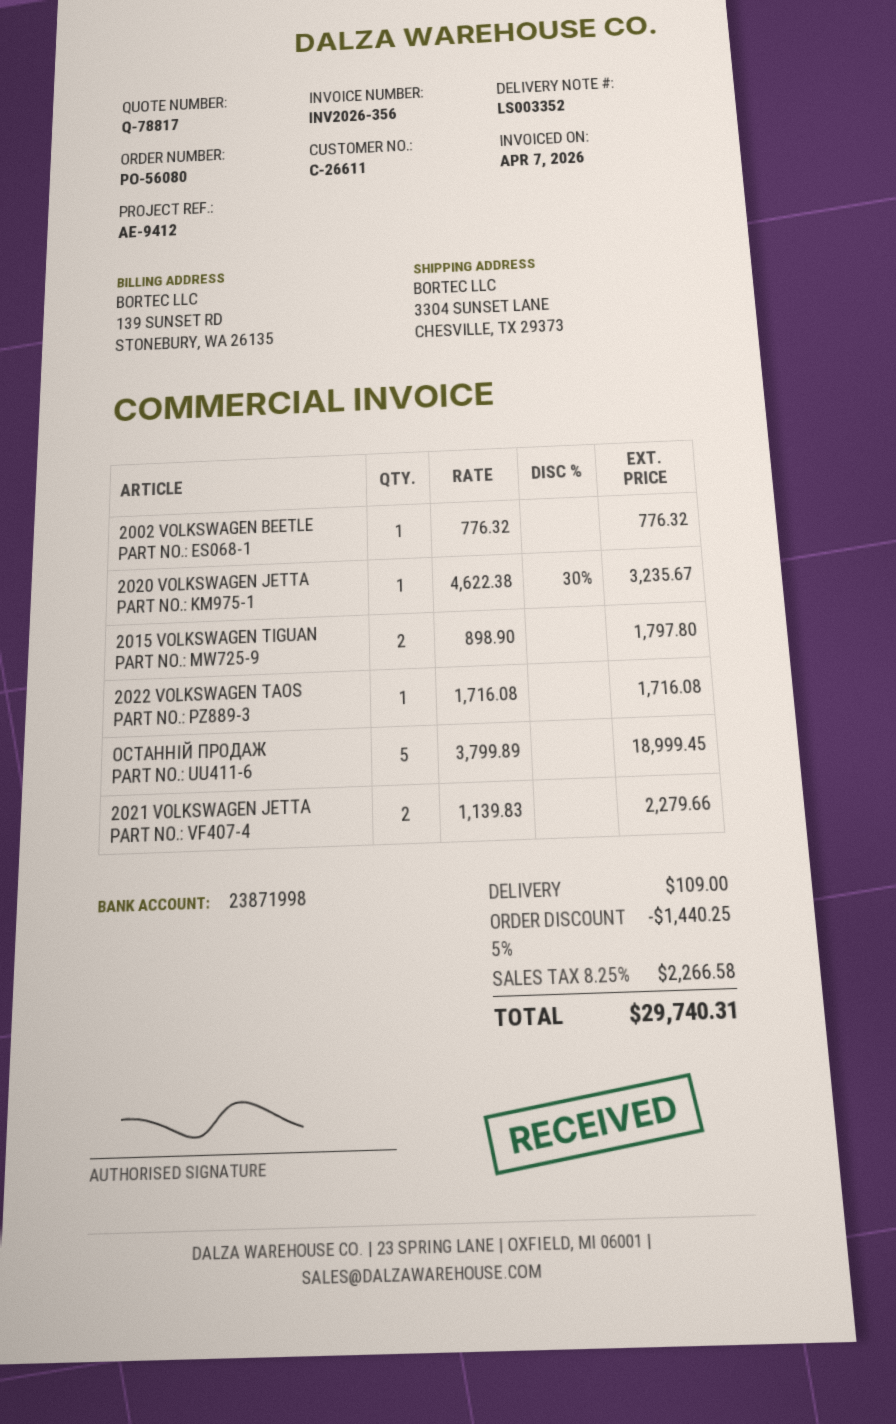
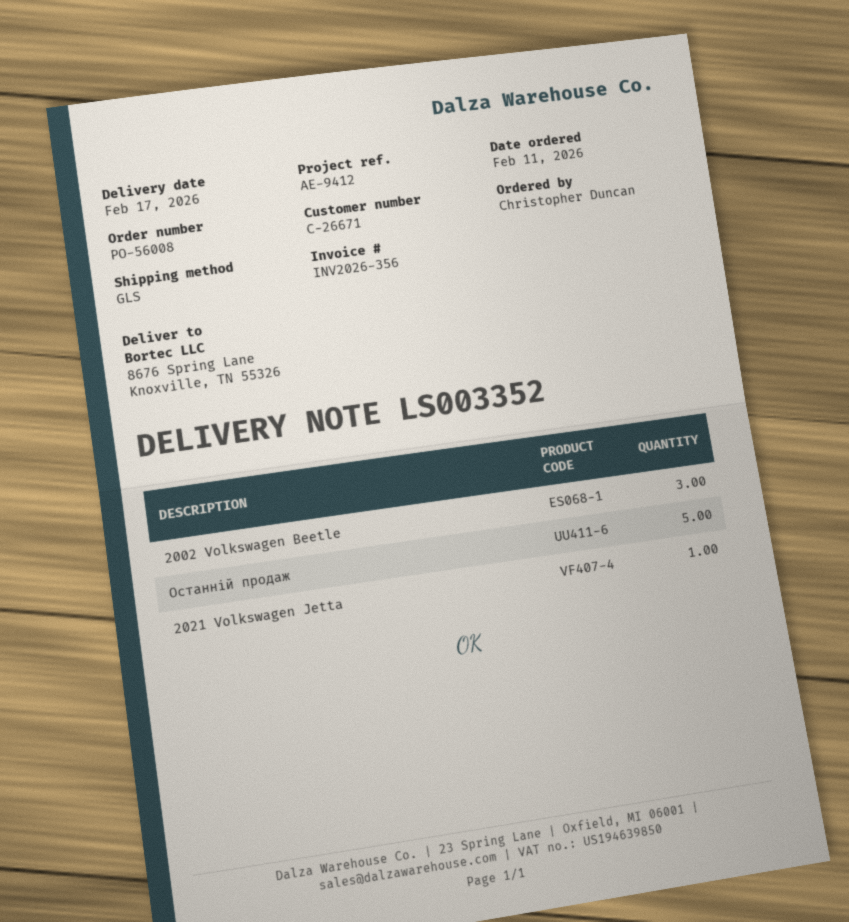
order number: PO-56080 -> PO-56008
customer number: C-26611 -> C-26671
ship to: 3304 SUNSET LANE, CHESVILLE, TX 29373 -> 8676 Spring Lane, Knoxville, TN 55326
2002 VOLKSWAGEN BEETLE: 1 -> 3
2020 VOLKSWAGEN JETTA: 1 -> none
2015 VOLKSWAGEN TIGUAN: 2 -> none
2022 VOLKSWAGEN TAOS: 1 -> none
2021 VOLKSWAGEN JETTA: 2 -> 1

